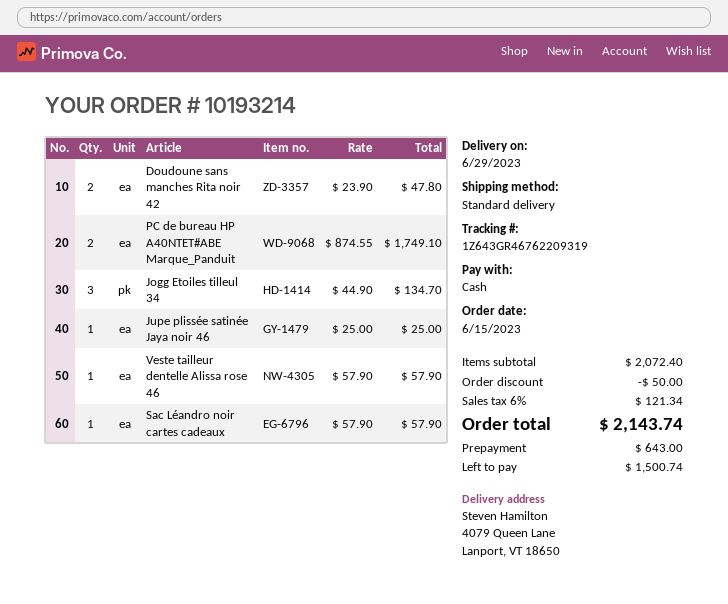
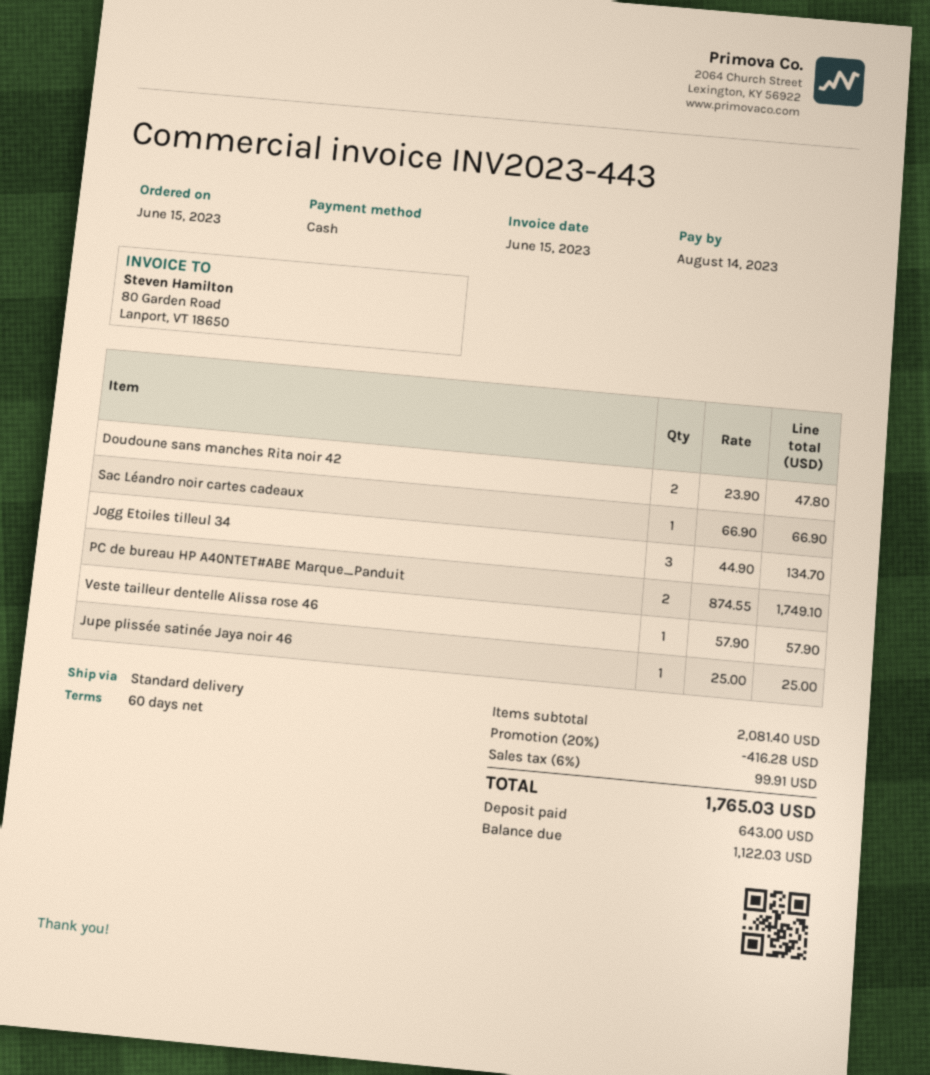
Sac Léandro noir cartes cadeaux: 1 x 57.90 = 57.90 -> 1 x 66.90 = 66.90
subtotal: 2072.40 -> 2081.40
discount: 50.00 -> 416.28
tax: 6% = 121.34 -> 6% = 99.91
total: 2143.74 -> 1765.03
balance: 1500.74 -> 1122.03

